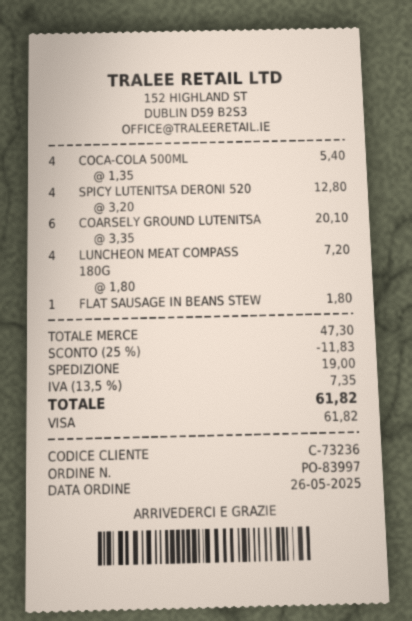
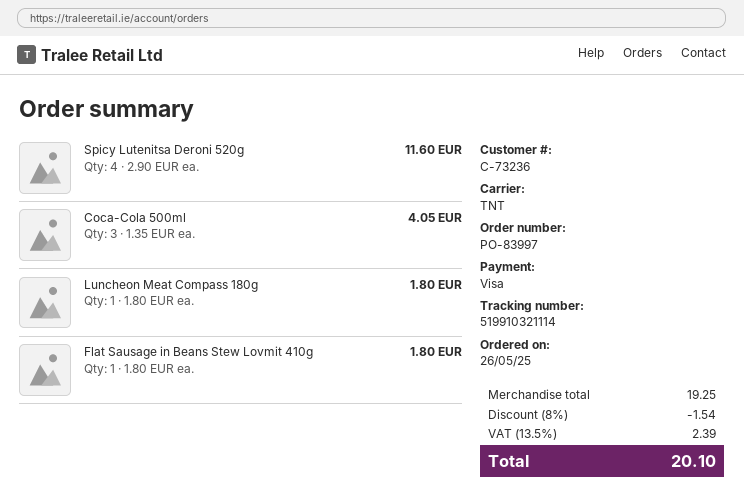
COCA-COLA 500ML: 4 x 1.35 = 5.40 -> 3 x 1.35 = 4.05
SPICY LUTENITSA DERONI 520: 4 x 3.20 = 12.80 -> 4 x 2.90 = 11.60
COARSELY GROUND LUTENITSA: 6 x 3.35 = 20.10 -> none
LUNCHEON MEAT COMPASS 180G: 4 x 1.80 = 7.20 -> 1 x 1.80 = 1.80
subtotal: 47.30 -> 19.25
discount: 25% = 11.83 -> 8% = 1.54
shipping: 19.00 -> none
tax: 13.5% = 7.35 -> 13.5% = 2.39
total: 61.82 -> 20.10

